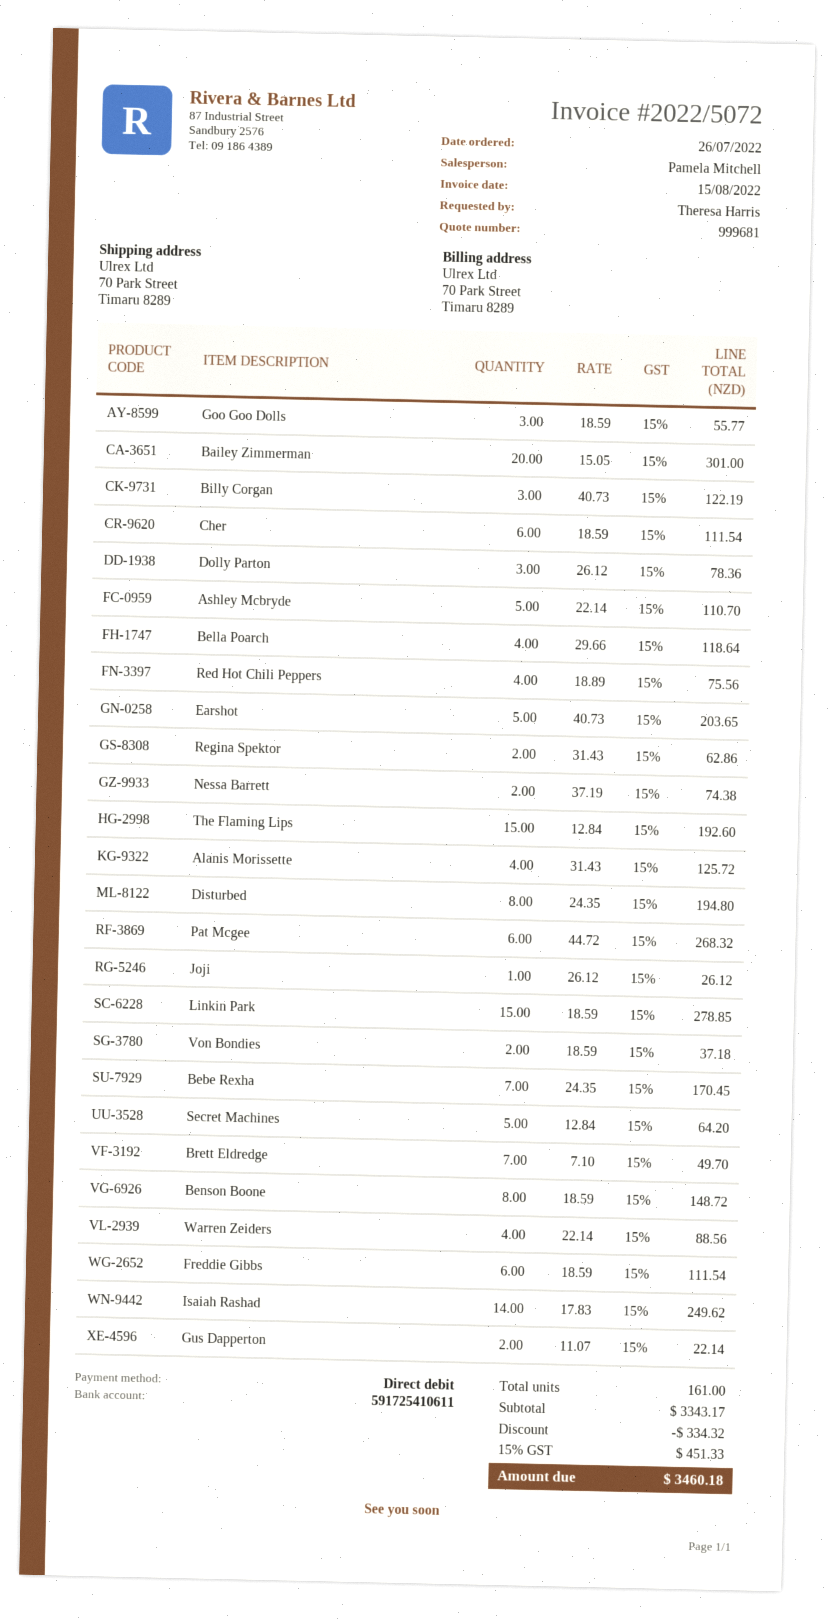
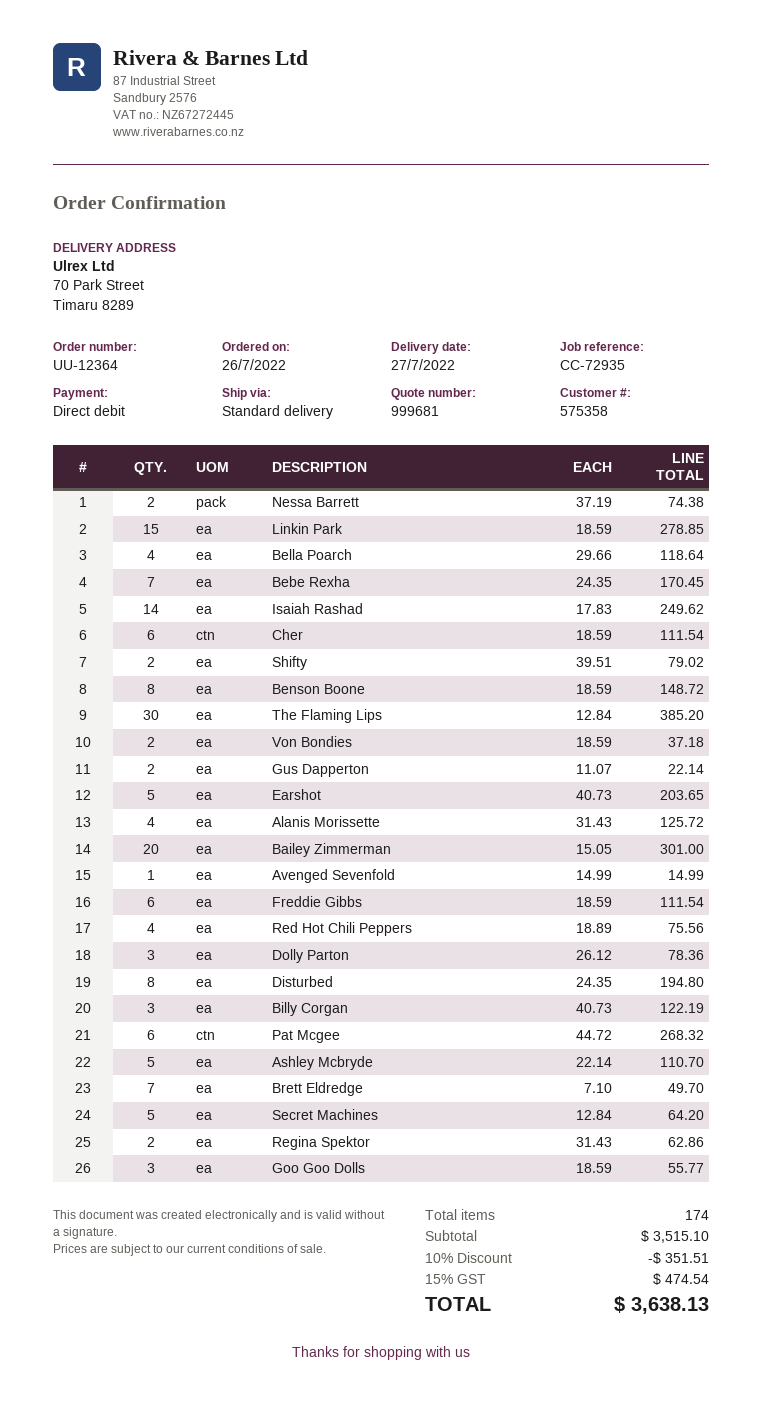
The Flaming Lips: 15 x 12.84 = 192.60 -> 30 x 12.84 = 385.20
Joji: 1 x 26.12 = 26.12 -> none
Warren Zeiders: 4 x 22.14 = 88.56 -> none
Shifty: none -> 2 x 39.51 = 79.02
Avenged Sevenfold: none -> 1 x 14.99 = 14.99
total quantity: 161 -> 174
subtotal: 3343.17 -> 3515.10
discount: 334.32 -> 351.51
tax: 15% = 451.33 -> 15% = 474.54
total: 3460.18 -> 3638.13

